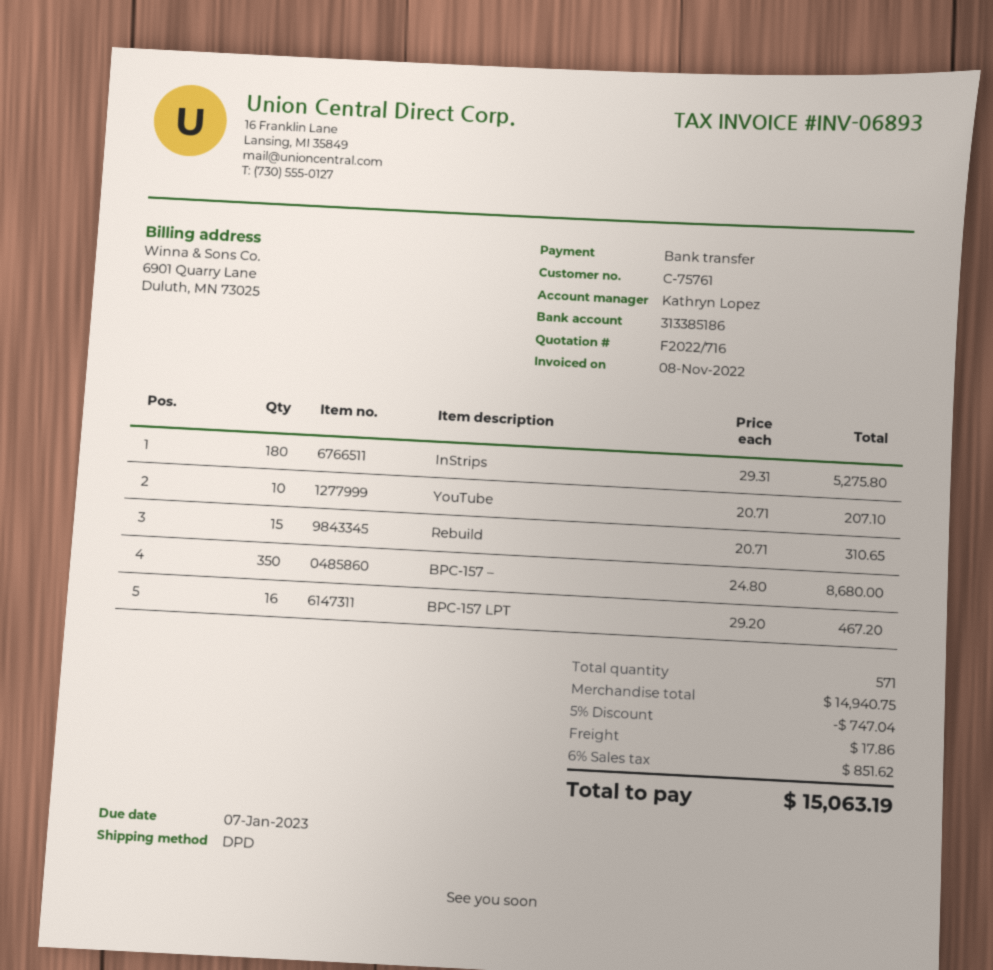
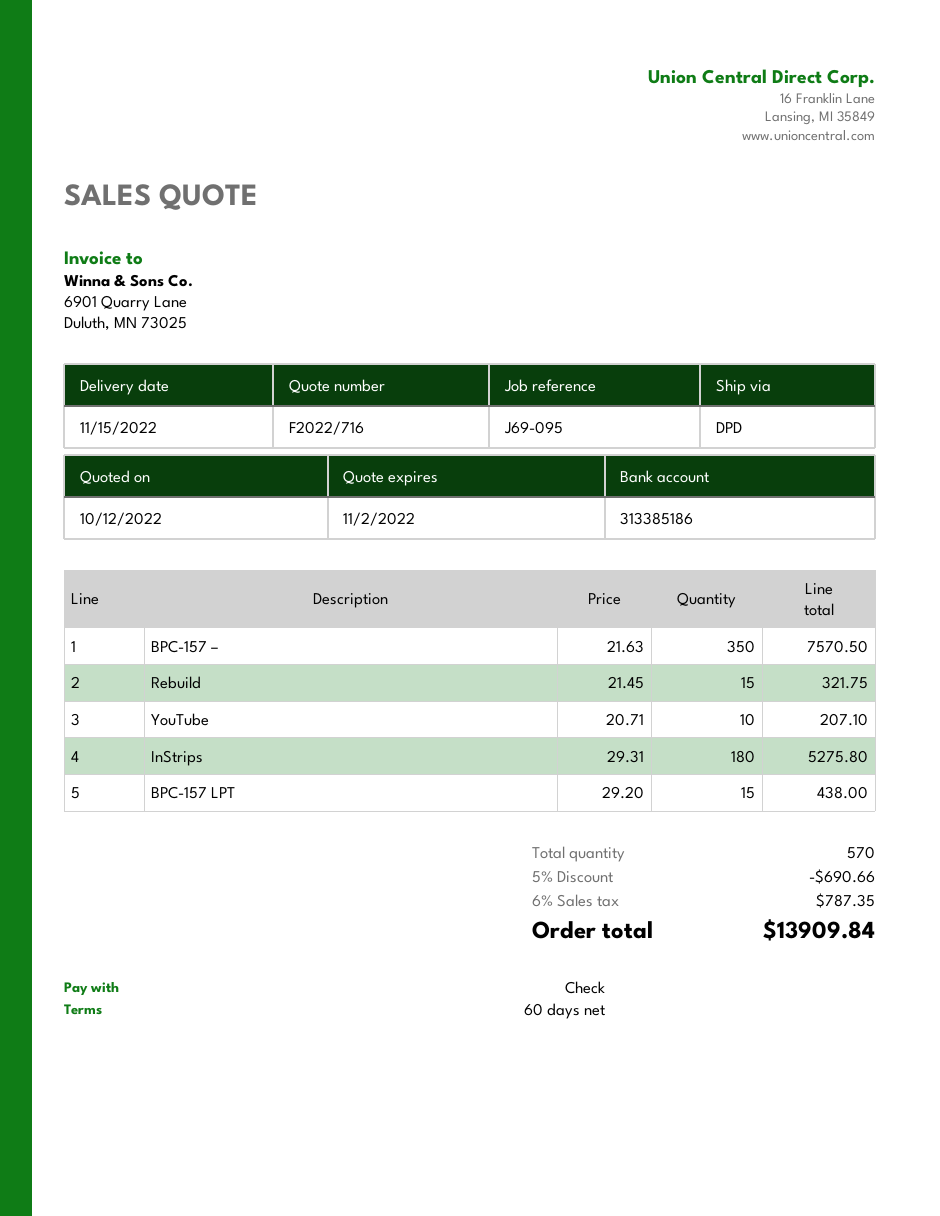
payment method: bank transfer -> cheque
Rebuild: 15 x 20.71 = 310.65 -> 15 x 21.45 = 321.75
BPC-157 –: 350 x 24.80 = 8680.00 -> 350 x 21.63 = 7570.50
BPC-157 LPT: 16 x 29.20 = 467.20 -> 15 x 29.20 = 438.00
total quantity: 571 -> 570
discount: 5% = 747.04 -> 5% = 690.66
shipping: 17.86 -> none
tax: 6% = 851.62 -> 6% = 787.35
total: 15063.19 -> 13909.84

